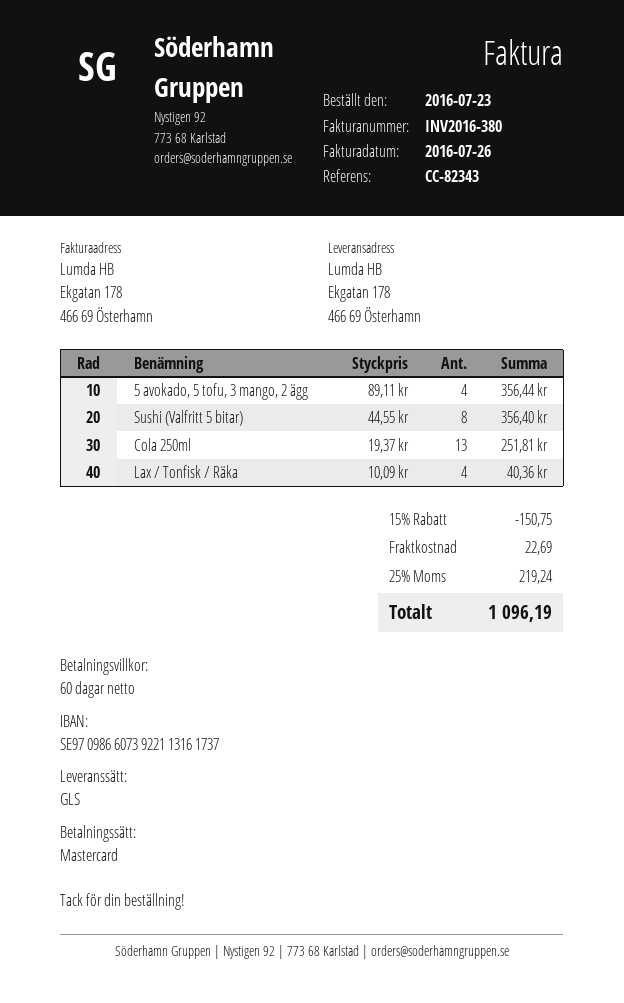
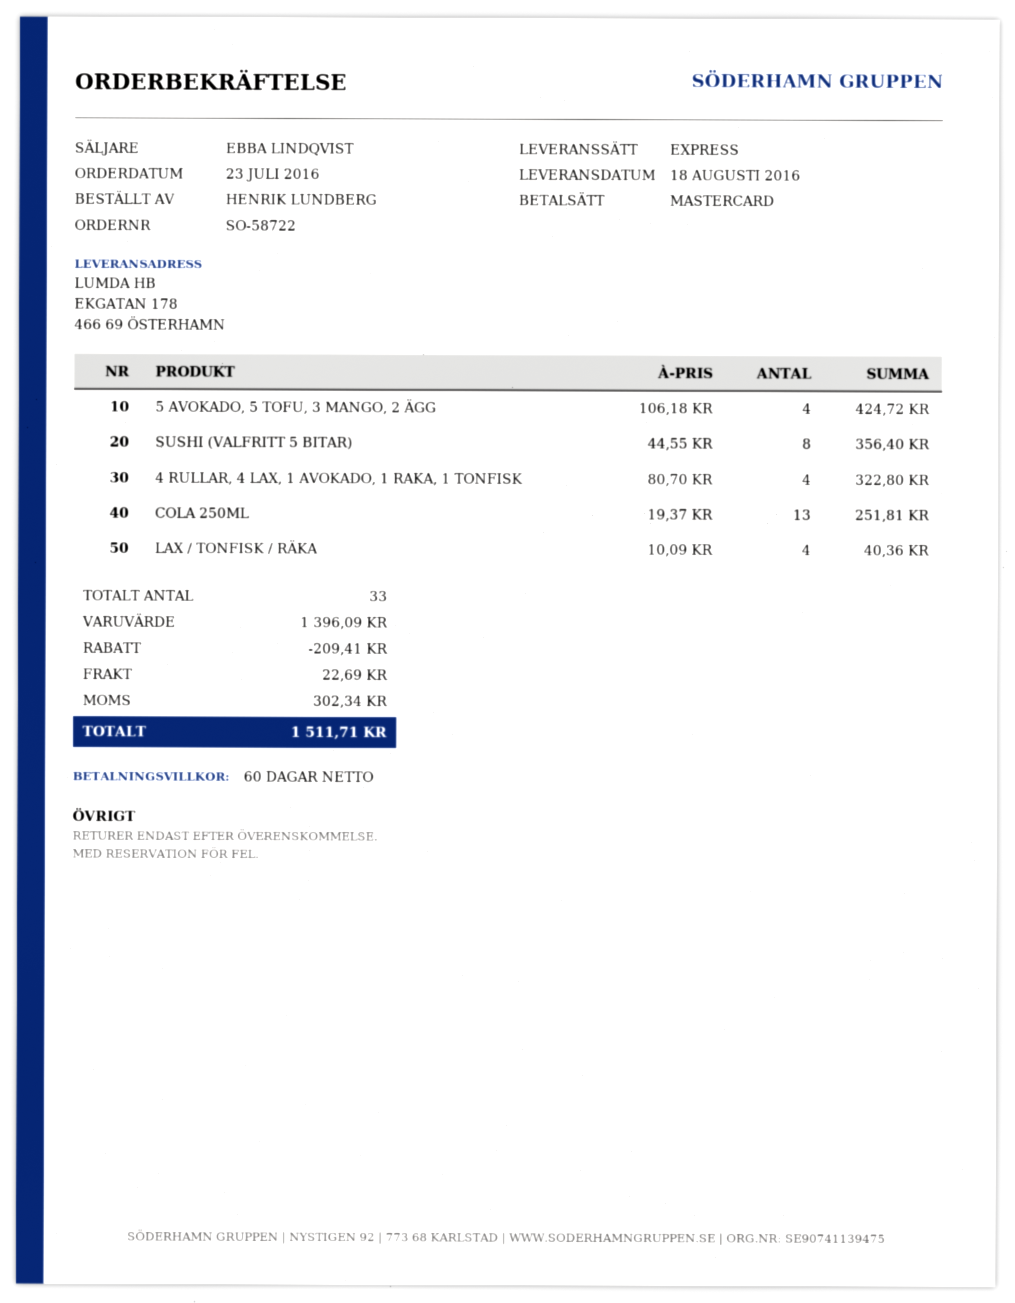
shipping method: GLS -> express
5 avokado, 5 tofu, 3 mango, 2 ägg: 4 x 89.11 = 356.44 -> 4 x 106.18 = 424.72
4 RULLAR, 4 LAX, 1 AVOKADO, 1 RAKA, 1 TONFISK: none -> 4 x 80.70 = 322.80
discount: 150.75 -> 209.41
tax: 219.24 -> 302.34
total: 1096.19 -> 1511.71

